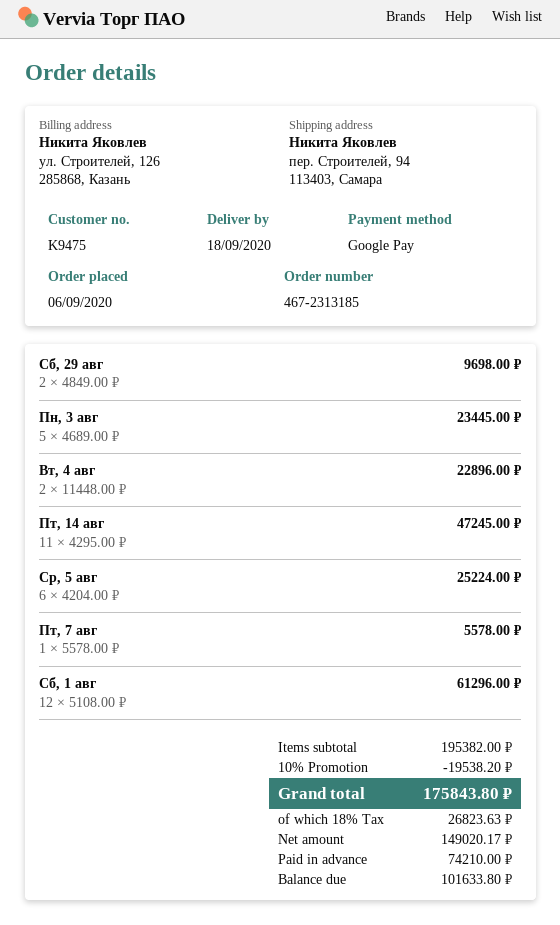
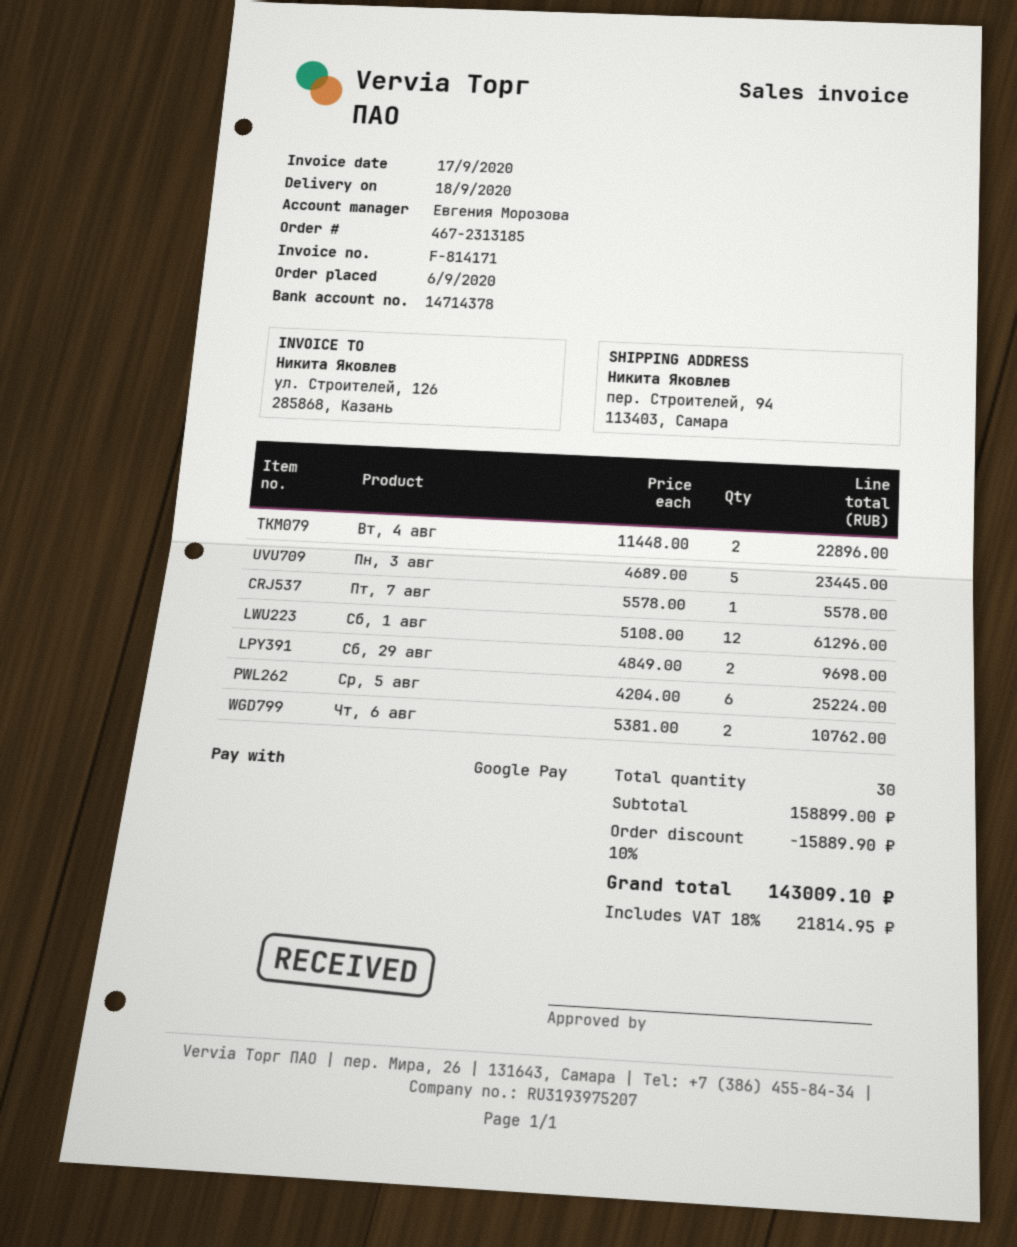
Пт, 14 авг: 11 x 4295.00 = 47245.00 -> none
Чт, 6 авг: none -> 2 x 5381.00 = 10762.00
subtotal: 195382.00 -> 158899.00
discount: 10% = 19538.20 -> 10% = 15889.90
tax: 18% = 26823.63 -> 18% = 21814.95
total: 175843.80 -> 143009.10

